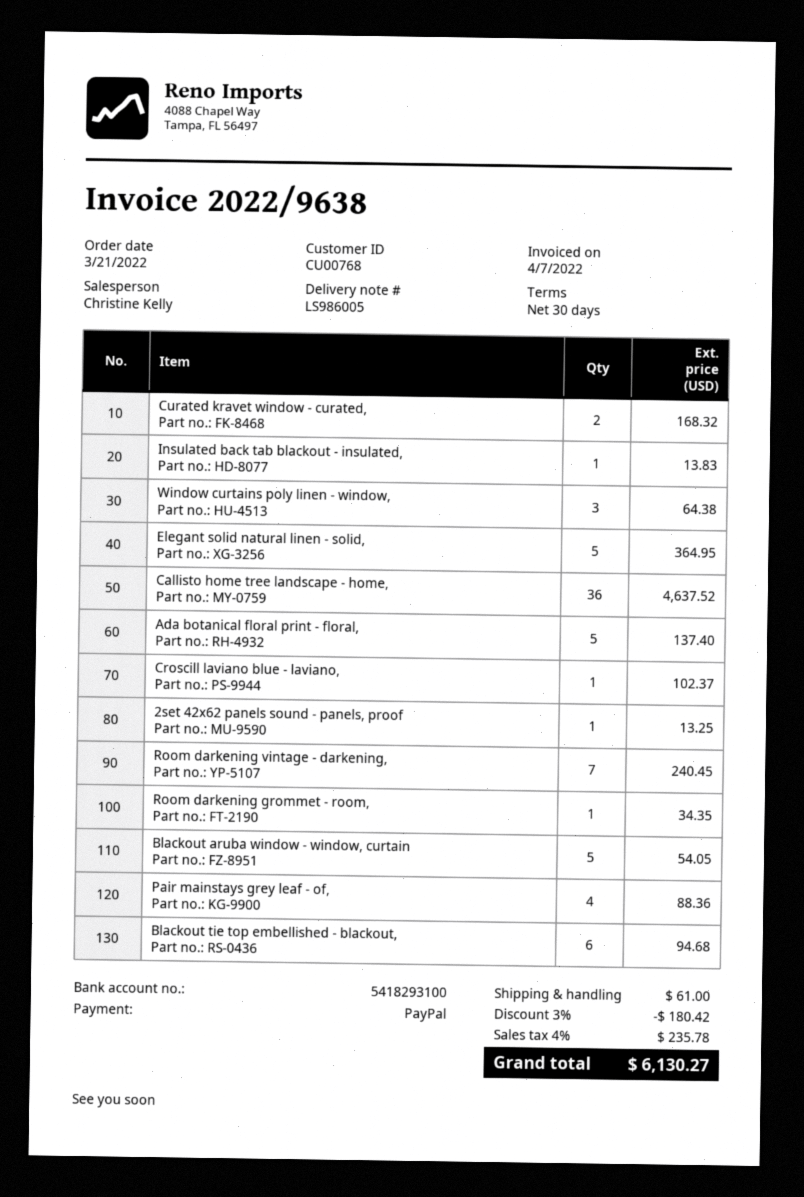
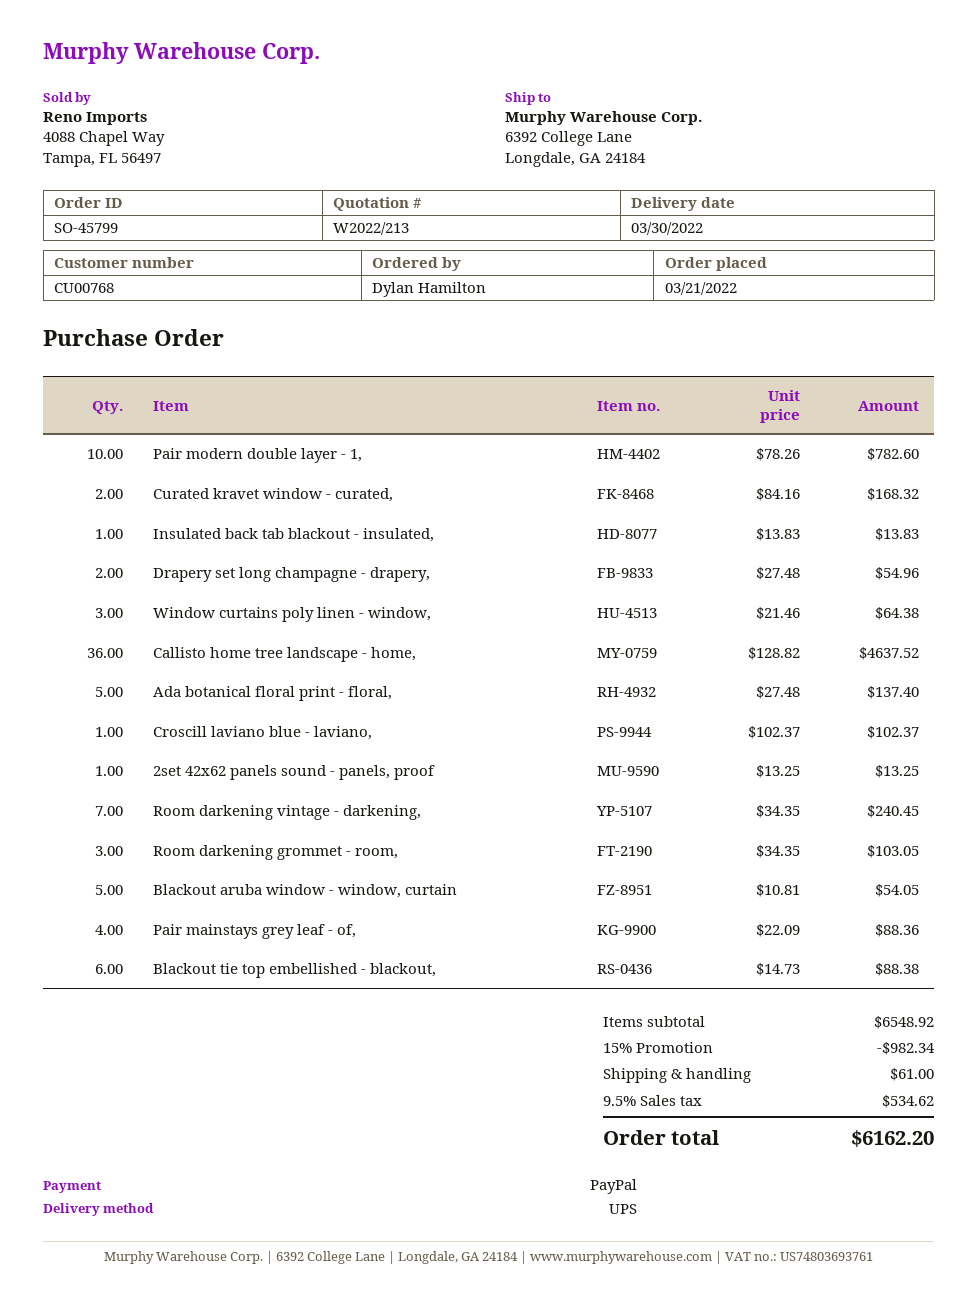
Elegant solid natural linen - solid,: 5 for 364.95 -> none
Room darkening grommet - room,: 1 for 34.35 -> 3 for 103.05
Blackout tie top embellished - blackout,: 6 for 94.68 -> 6 for 88.38
Pair modern double layer - 1,: none -> 10 for 782.60
Drapery set long champagne - drapery,: none -> 2 for 54.96
discount: 3% = 180.42 -> 15% = 982.34
tax: 4% = 235.78 -> 9.5% = 534.62
total: 6130.27 -> 6162.20

